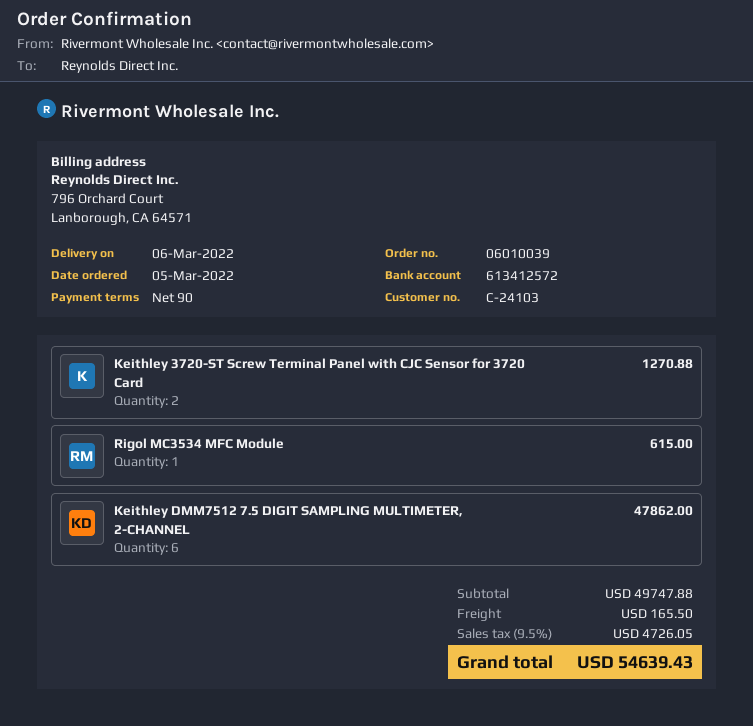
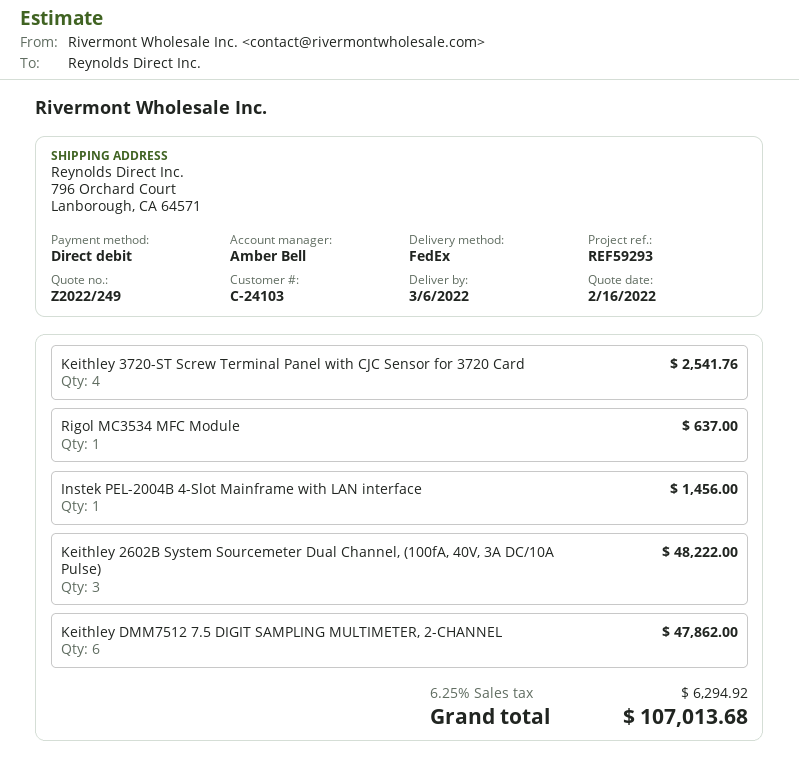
Keithley 3720-ST Screw Terminal Panel with CJC Sensor for 3720 Card: 2 for 1270.88 -> 4 for 2541.76
Rigol MC3534 MFC Module: 1 for 615.00 -> 1 for 637.00
Instek PEL-2004B 4-Slot Mainframe with LAN interface: none -> 1 for 1456.00
Keithley 2602B System Sourcemeter Dual Channel, (100fA, 40V, 3A DC/10A Pulse): none -> 3 for 48222.00
shipping: 165.50 -> none
tax: 9.5% = 4726.05 -> 6.25% = 6294.92
total: 54639.43 -> 107013.68

